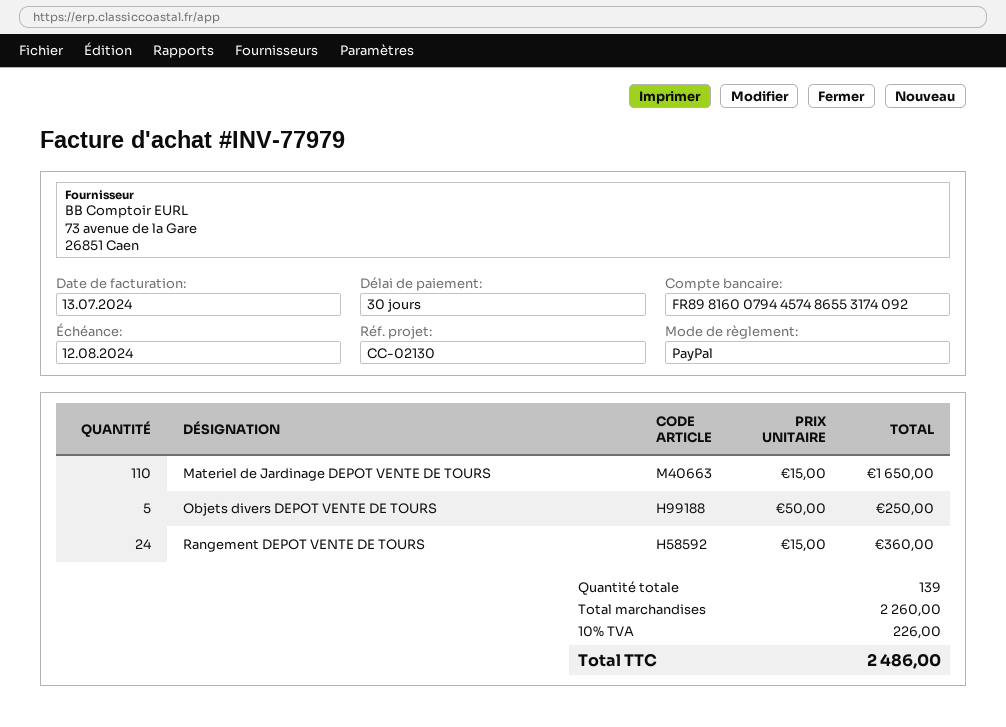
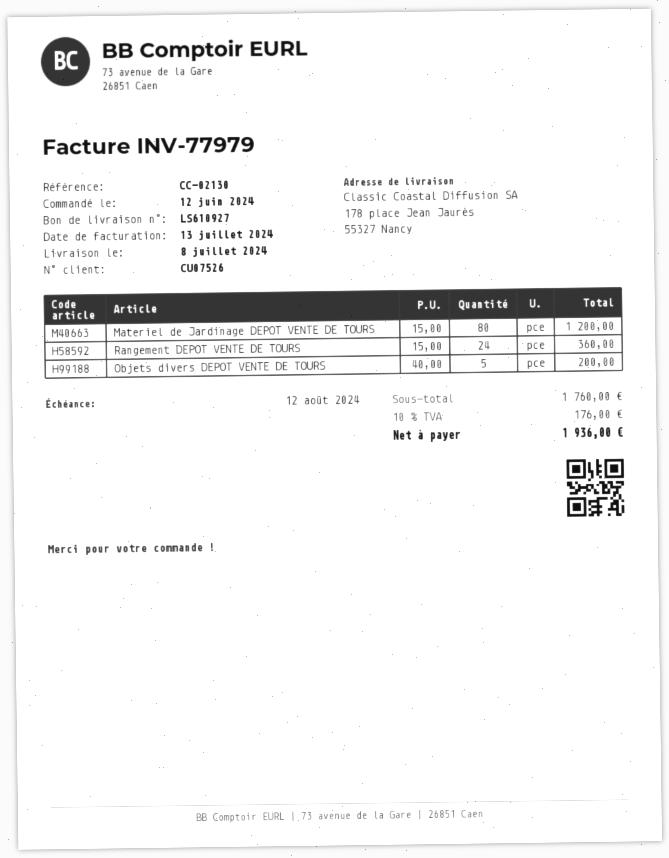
Materiel de Jardinage DEPOT VENTE DE TOURS: 110 x 15.00 = 1650.00 -> 80 x 15.00 = 1200.00
Objets divers DEPOT VENTE DE TOURS: 5 x 50.00 = 250.00 -> 5 x 40.00 = 200.00
subtotal: 2260.00 -> 1760.00
tax: 10% = 226.00 -> 10% = 176.00
total: 2486.00 -> 1936.00

